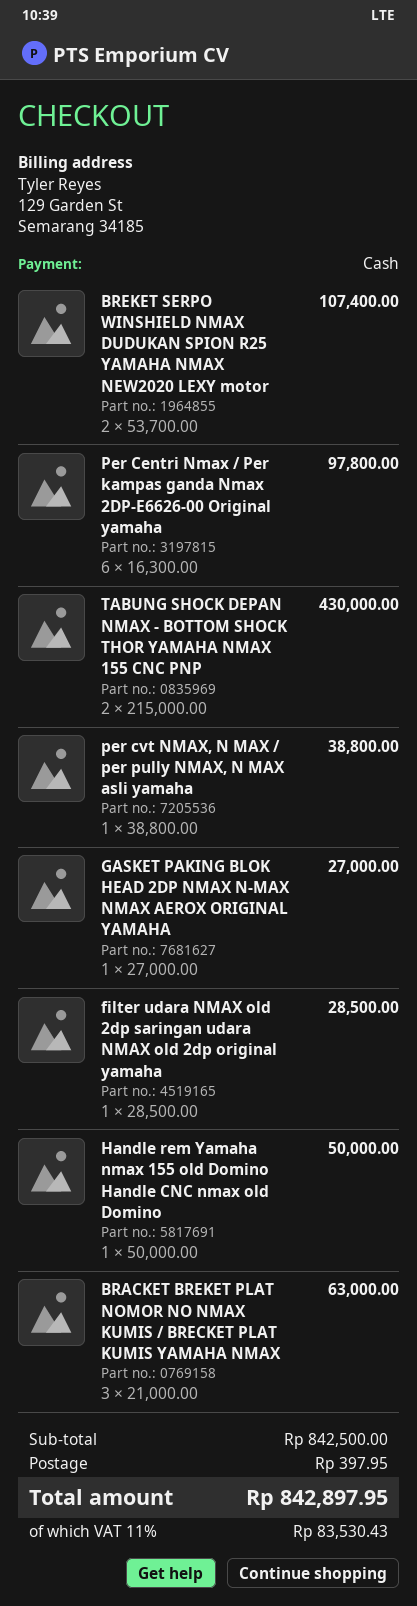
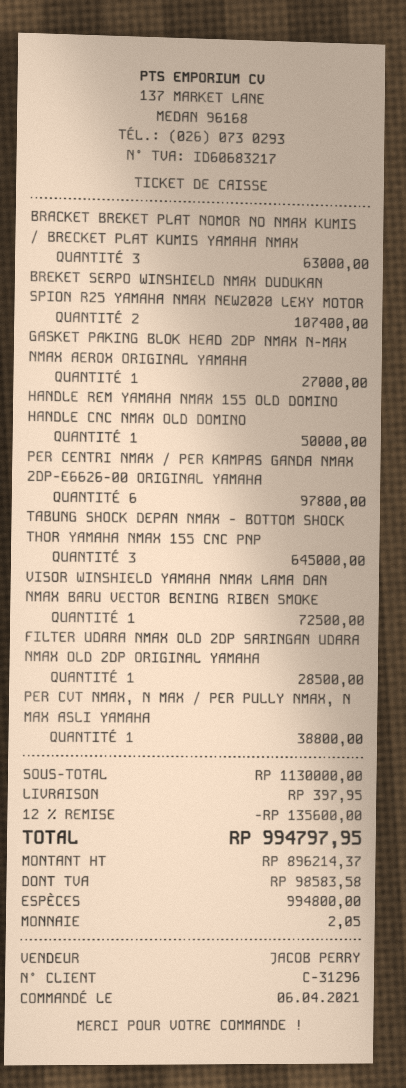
TABUNG SHOCK DEPAN NMAX - BOTTOM SHOCK THOR YAMAHA NMAX 155 CNC PNP: 2 for 430000.00 -> 3 for 645000.00
VISOR WINSHIELD YAMAHA NMAX LAMA DAN NMAX BARU VECTOR BENING RIBEN SMOKE: none -> 1 for 72500.00
subtotal: 842500.00 -> 1130000.00
discount: none -> 12% = 135600.00
tax: 83530.43 -> 98583.58
total: 842897.95 -> 994797.95

